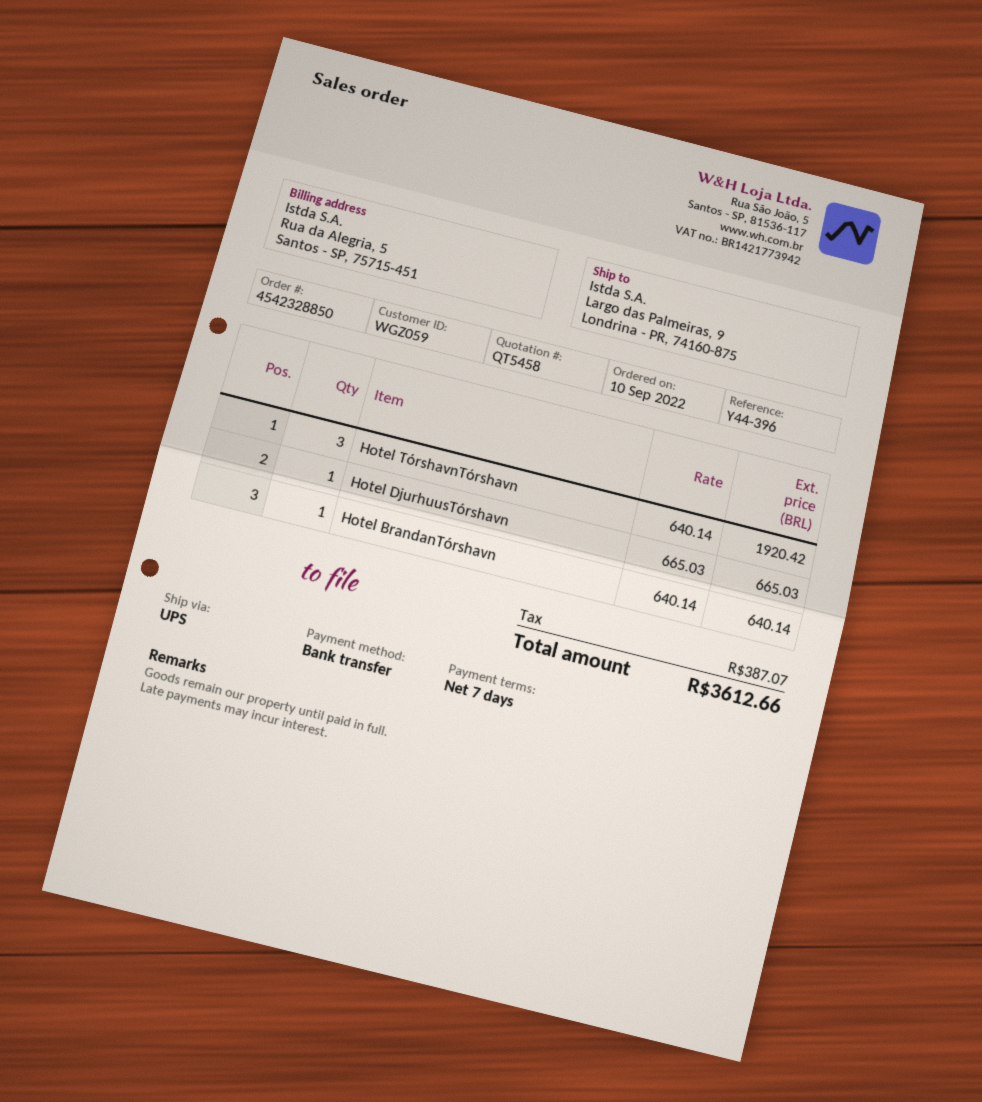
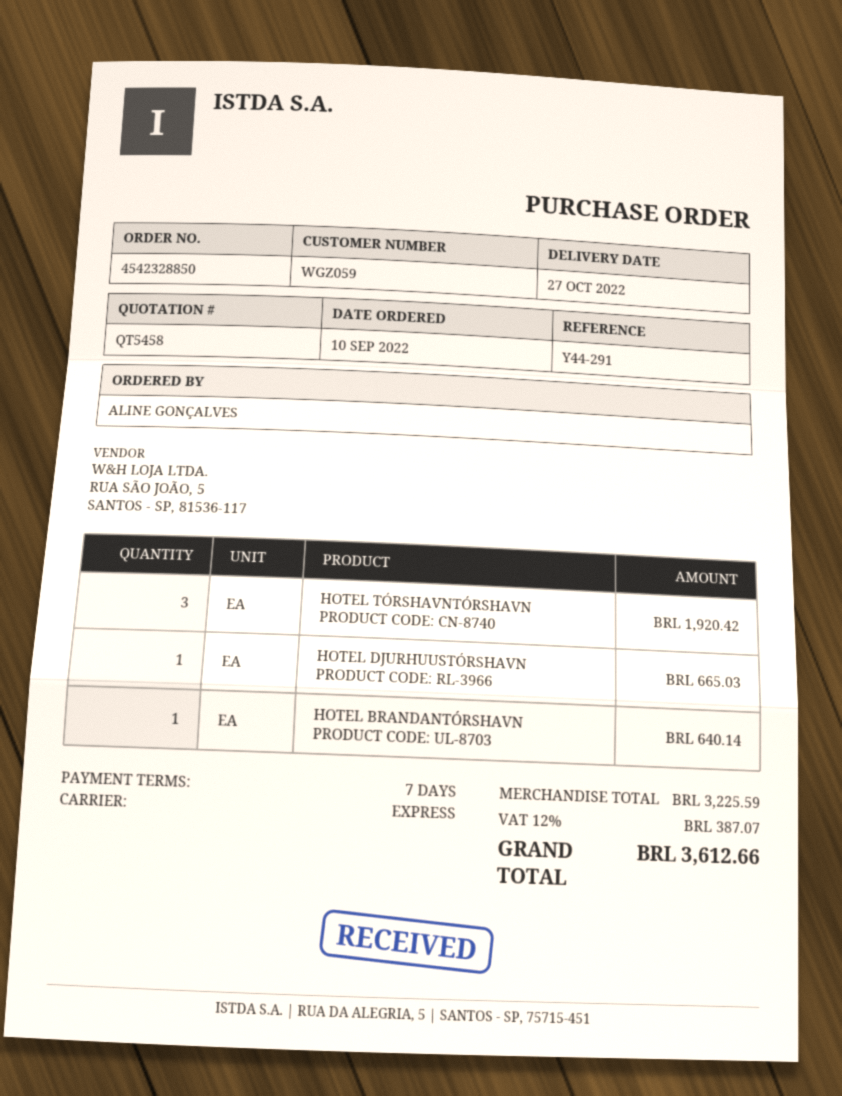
reference: Y44-396 -> Y44-291
shipping method: UPS -> express

